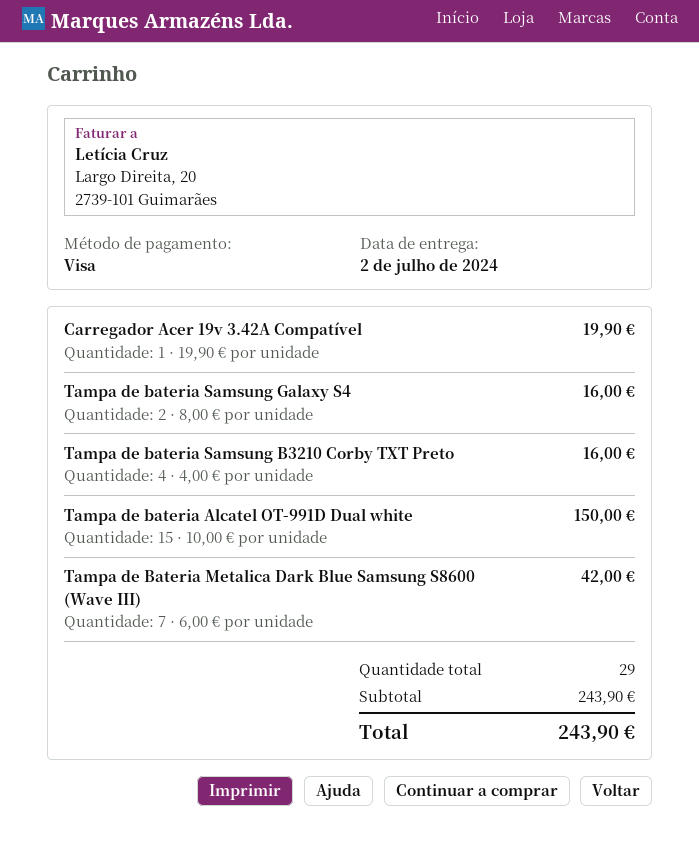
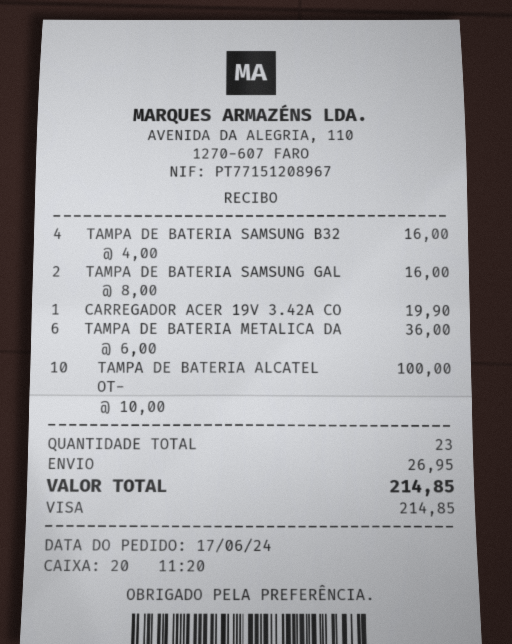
Tampa de bateria Alcatel OT-991D Dual white: 15 x 10.00 = 150.00 -> 10 x 10.00 = 100.00
Tampa de Bateria Metalica Dark Blue Samsung S8600 (Wave III): 7 x 6.00 = 42.00 -> 6 x 6.00 = 36.00
total quantity: 29 -> 23
shipping: none -> 26.95
total: 243.90 -> 214.85

